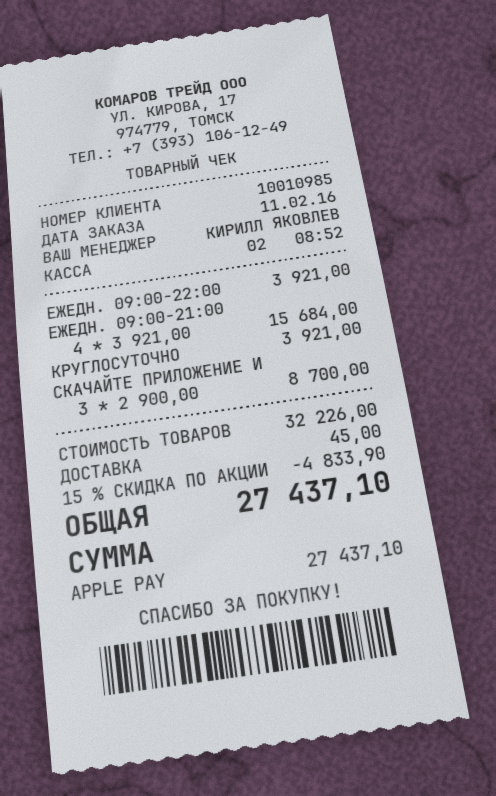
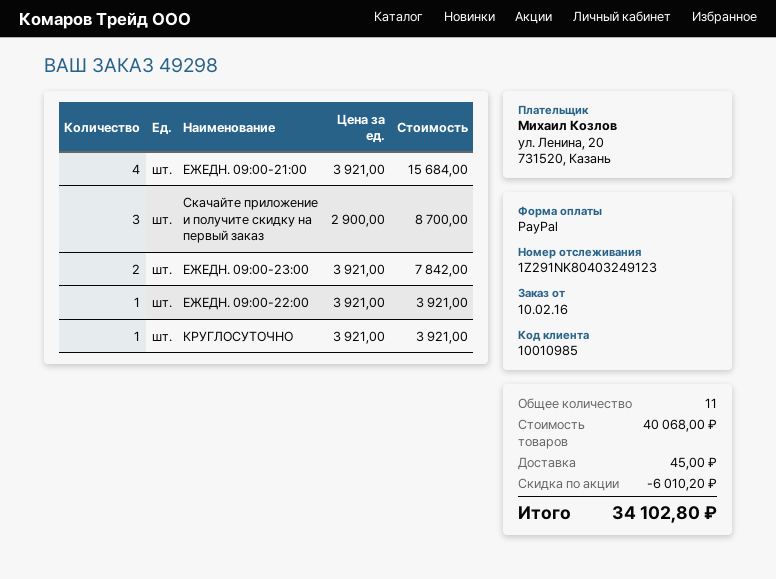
order date: 2016-02-11 -> 2016-02-10
payment method: Apple Pay -> PayPal
ЕЖЕДН. 09:00-23:00: none -> 2 x 3921.00 = 7842.00
subtotal: 32226.00 -> 40068.00
discount: 4833.90 -> 6010.20
total: 27437.10 -> 34102.80

